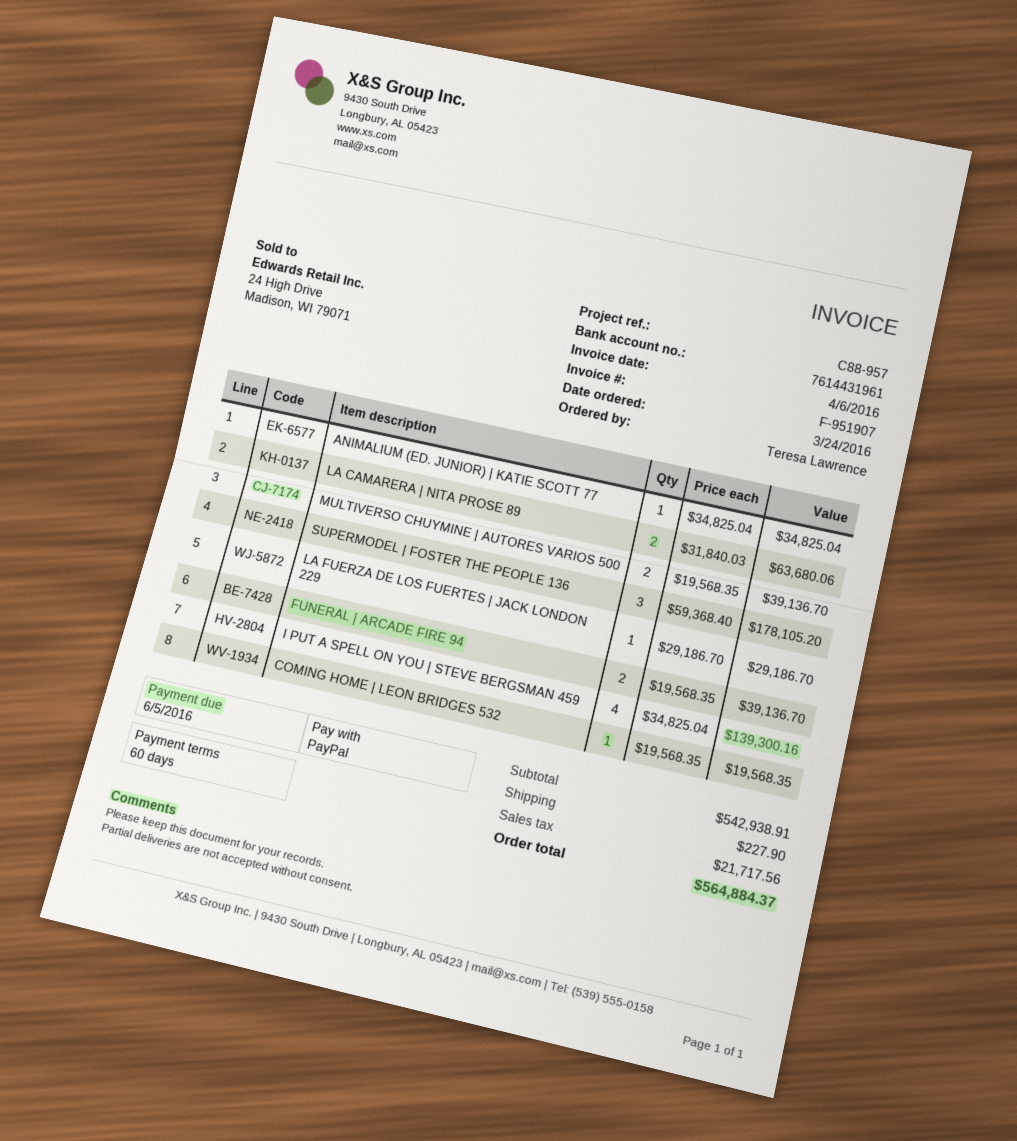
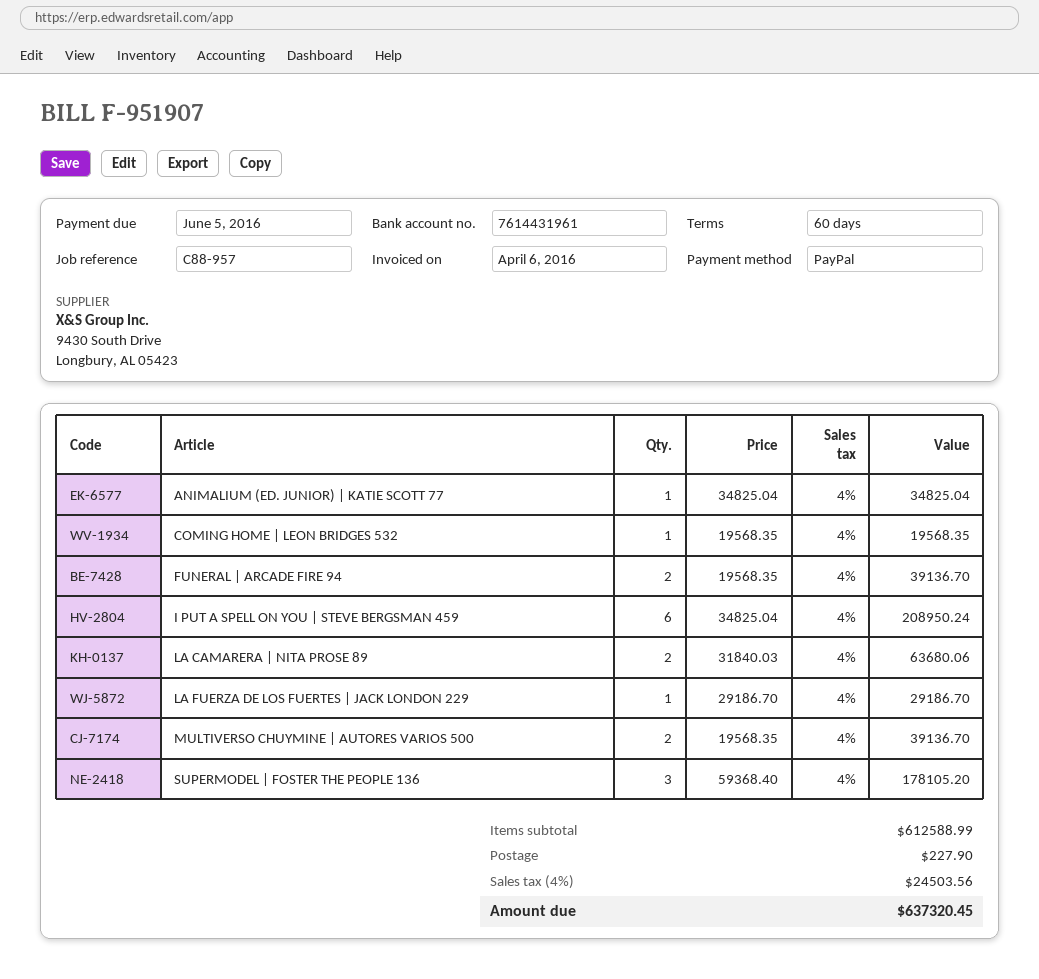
I PUT A SPELL ON YOU | STEVE BERGSMAN 459: 4 x 34825.04 = 139300.16 -> 6 x 34825.04 = 208950.24
subtotal: 542938.91 -> 612588.99
tax: 21717.56 -> 24503.56
total: 564884.37 -> 637320.45

